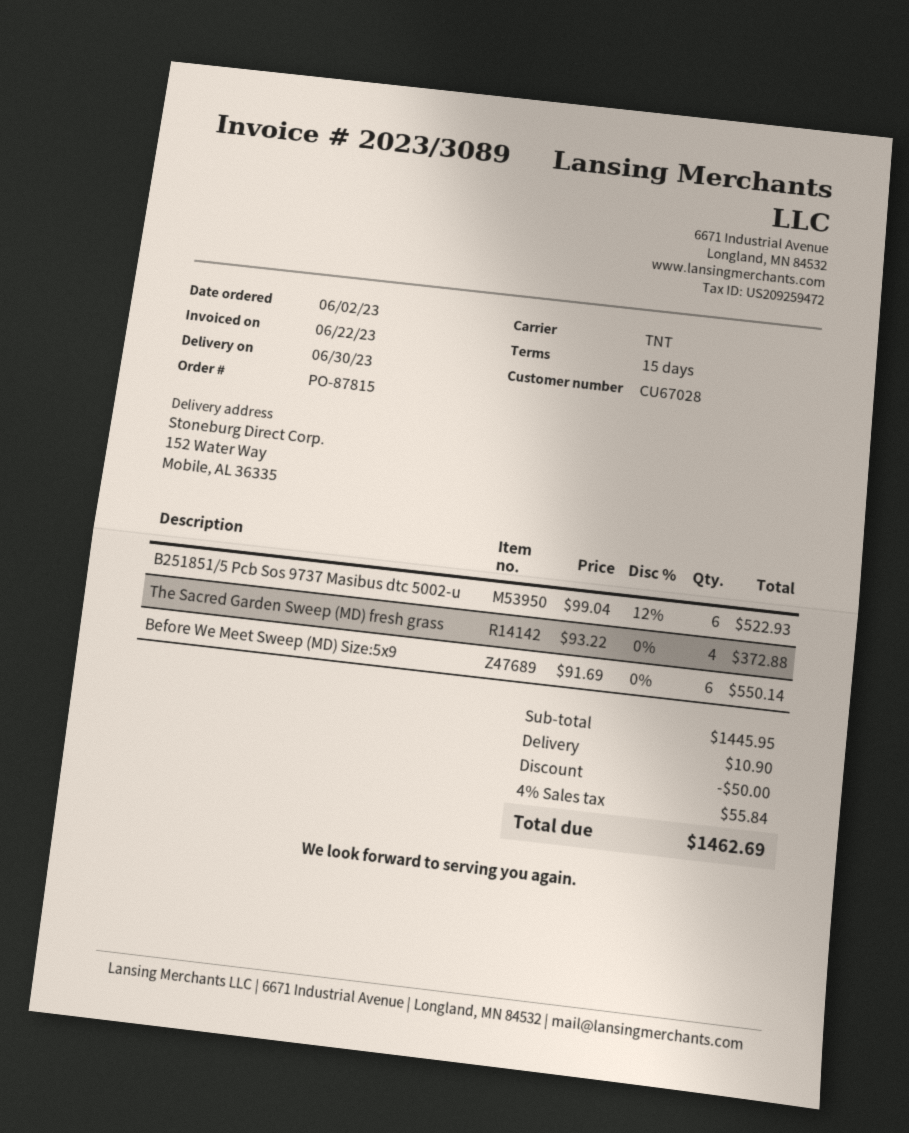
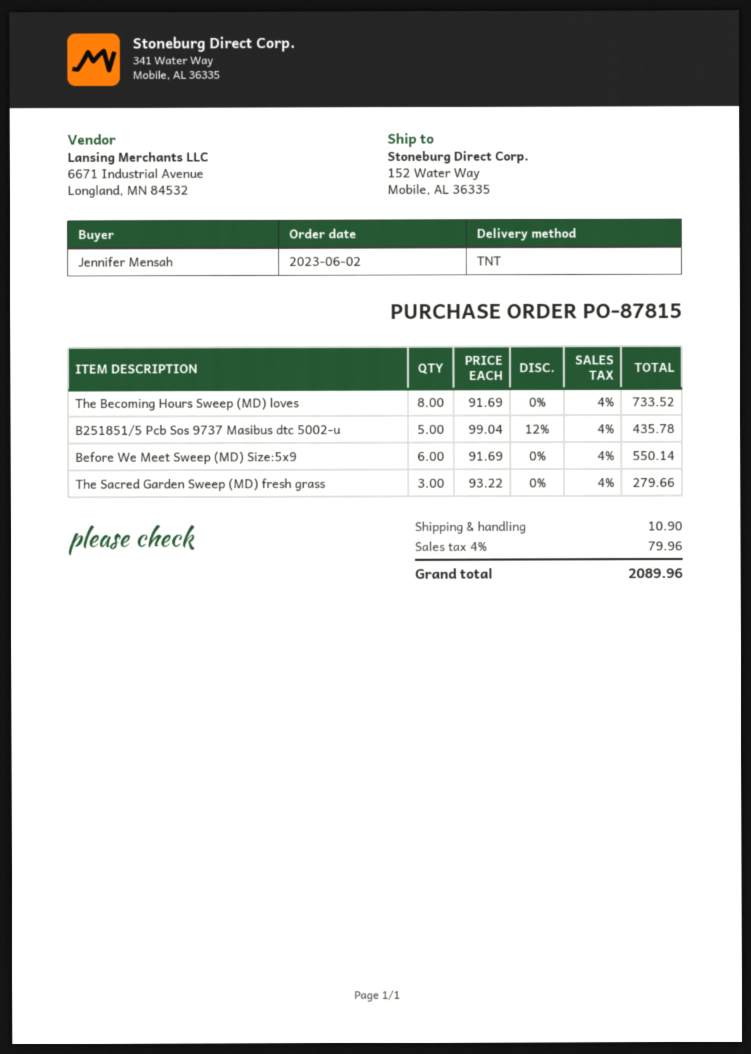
B251851/5 Pcb Sos 9737 Masibus dtc 5002-u: 6 x 99.04 - 12% = 522.93 -> 5 x 99.04 - 12% = 435.78
The Sacred Garden Sweep (MD) fresh grass: 4 x 93.22 = 372.88 -> 3 x 93.22 = 279.66
The Becoming Hours Sweep (MD) loves: none -> 8 x 91.69 = 733.52
discount: 50.00 -> none
tax: 4% = 55.84 -> 4% = 79.96
total: 1462.69 -> 2089.96

